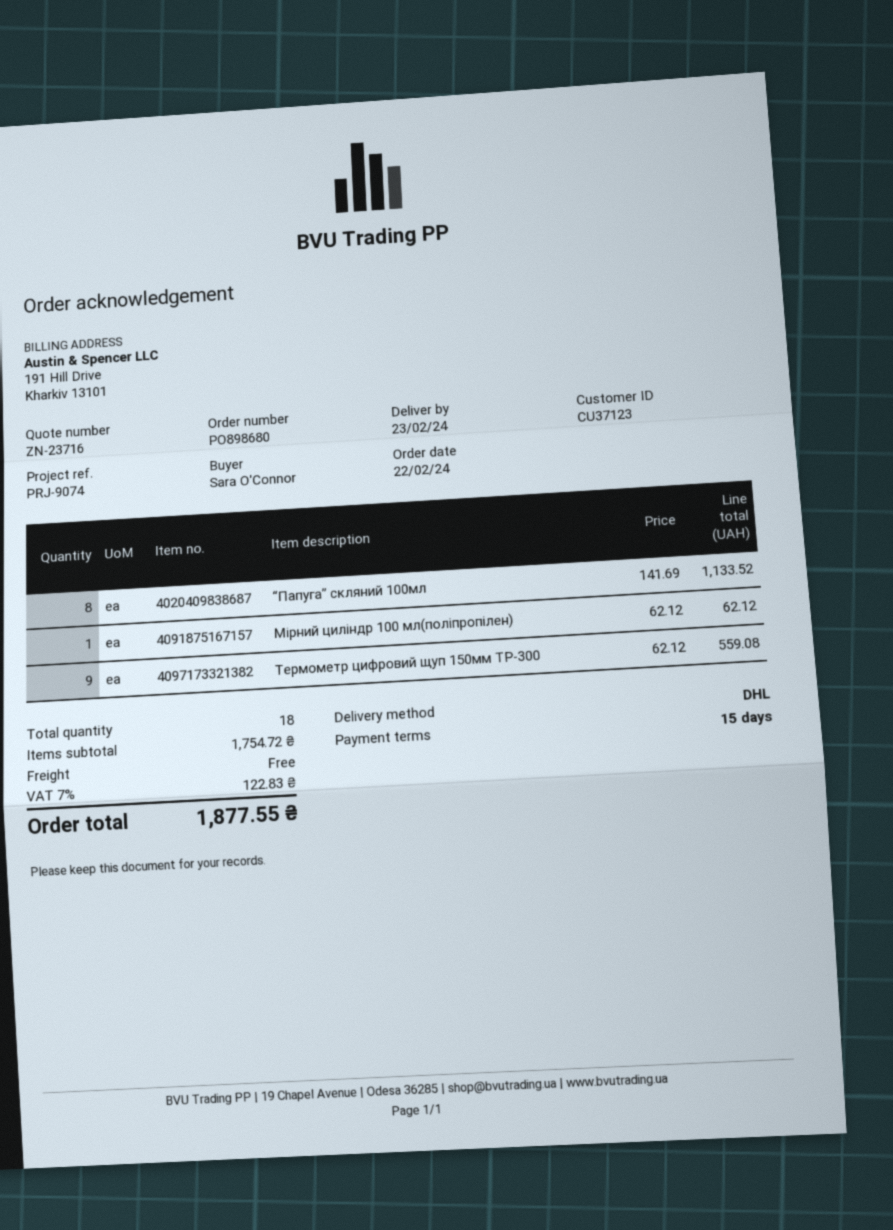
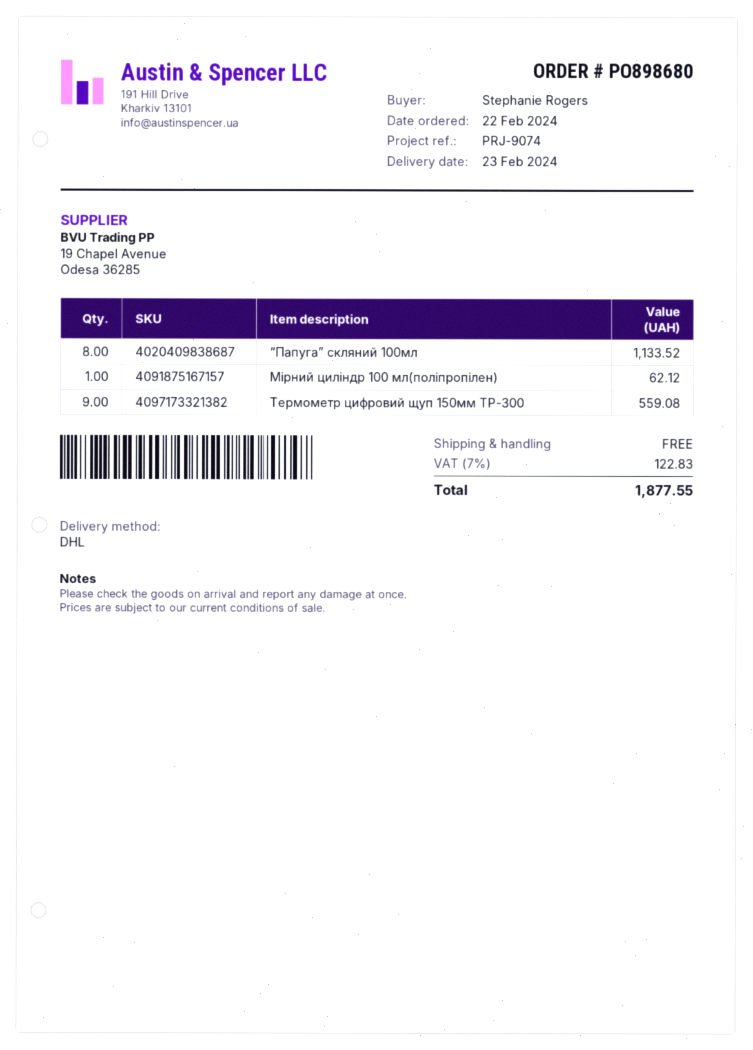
ordered by: Sara O'Connor -> Stephanie Rogers

